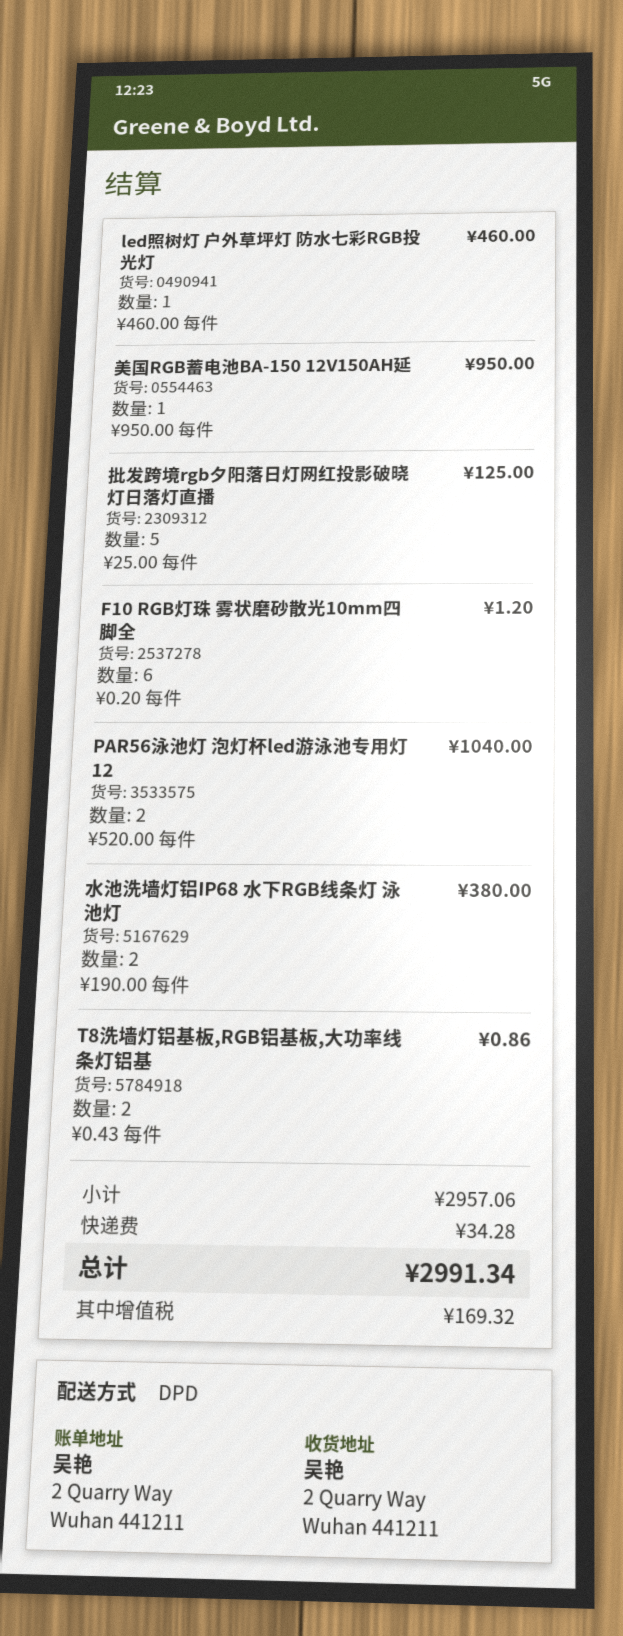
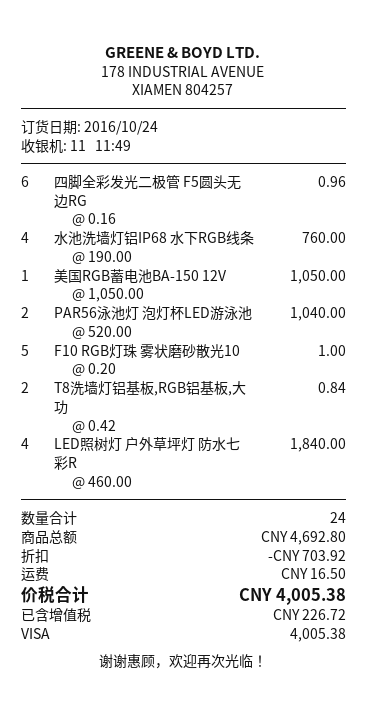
led照树灯 户外草坪灯 防水七彩RGB投光灯: 1 x 460.00 = 460.00 -> 4 x 460.00 = 1840.00
美国RGB蓄电池BA-150 12V150AH延: 1 x 950.00 = 950.00 -> 1 x 1050.00 = 1050.00
批发跨境rgb夕阳落日灯网红投影破晓灯日落灯直播: 5 x 25.00 = 125.00 -> none
F10 RGB灯珠 雾状磨砂散光10mm四脚全: 6 x 0.20 = 1.20 -> 5 x 0.20 = 1.00
水池洗墙灯铝IP68 水下RGB线条灯 泳池灯: 2 x 190.00 = 380.00 -> 4 x 190.00 = 760.00
T8洗墙灯铝基板,RGB铝基板,大功率线条灯铝基: 2 x 0.43 = 0.86 -> 2 x 0.42 = 0.84
四脚全彩发光二极管 F5圆头无边RG: none -> 6 x 0.16 = 0.96
subtotal: 2957.06 -> 4692.80
discount: none -> 703.92
shipping: 34.28 -> 16.50
tax: 169.32 -> 226.72
total: 2991.34 -> 4005.38

